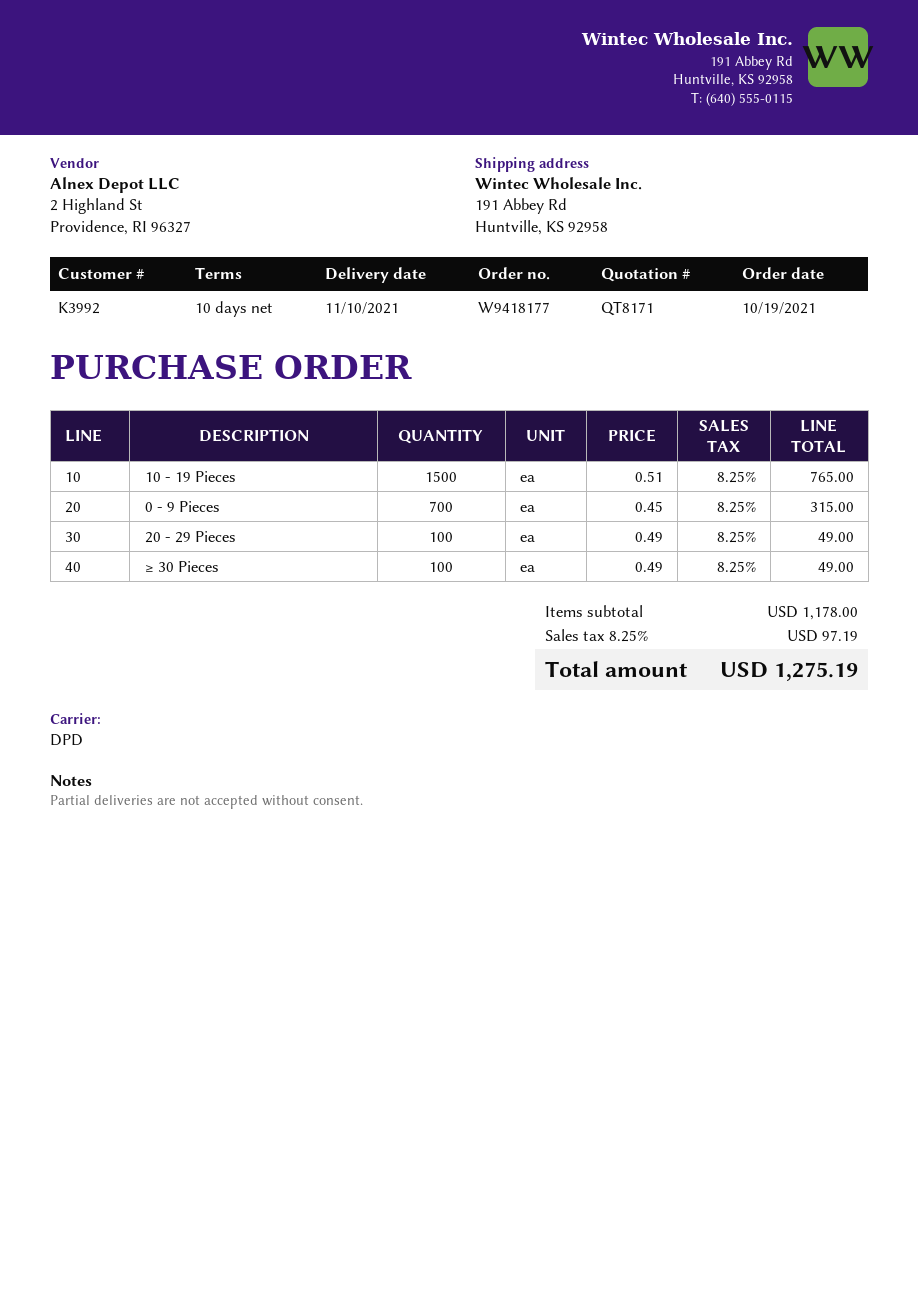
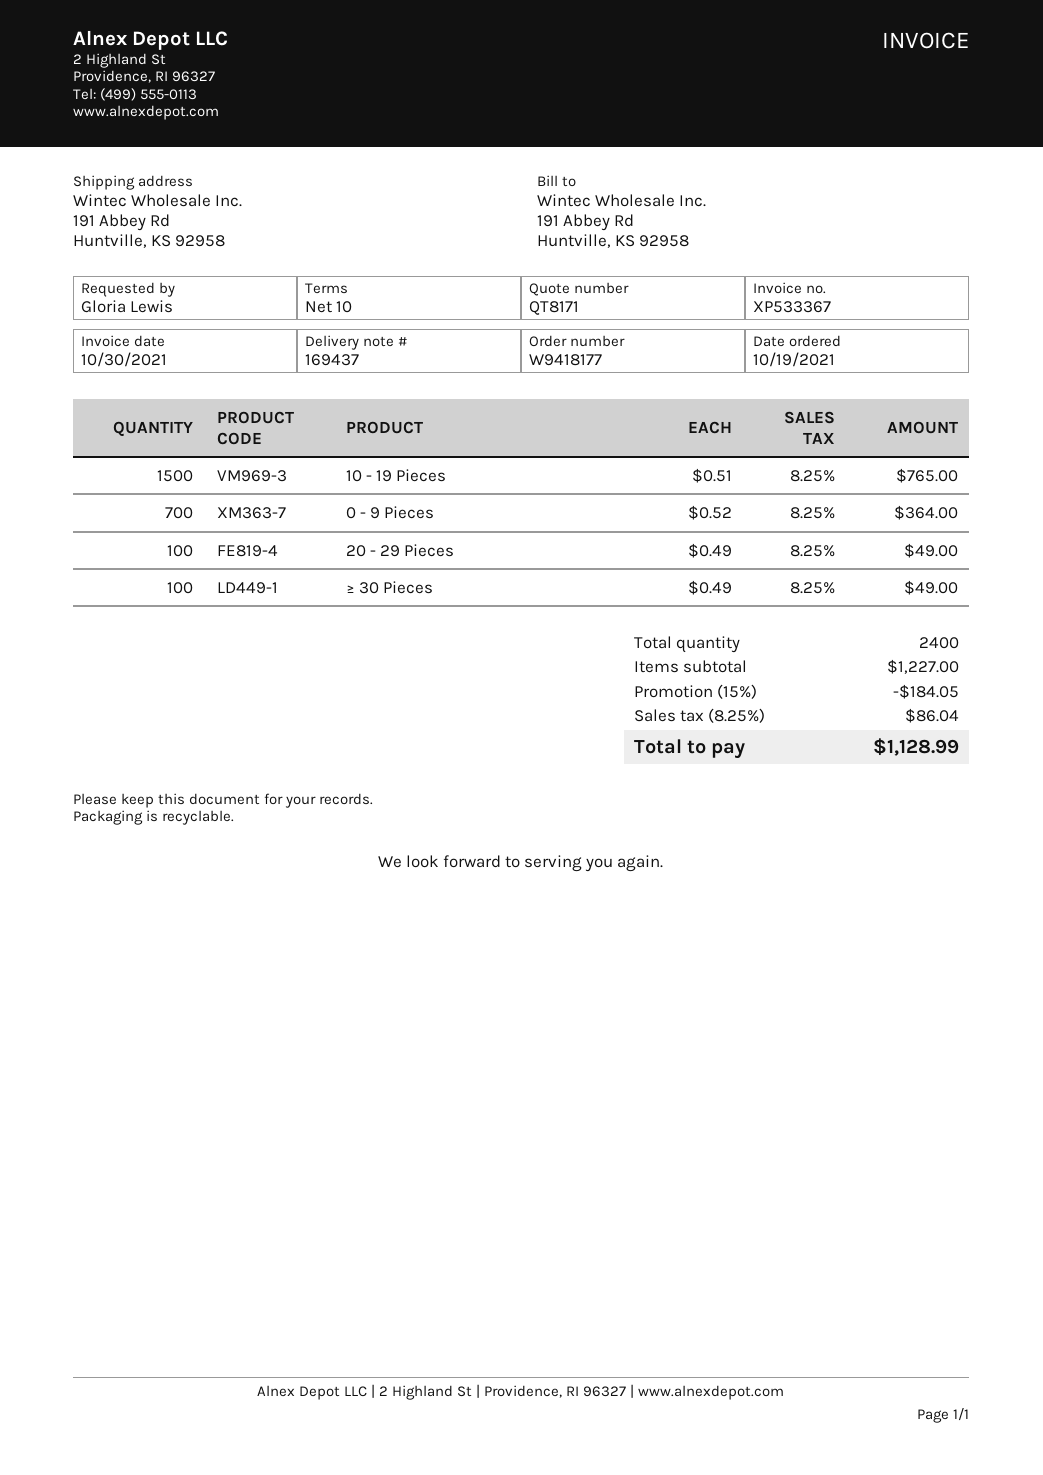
0 - 9 Pieces: 700 x 0.45 = 315.00 -> 700 x 0.52 = 364.00
subtotal: 1178.00 -> 1227.00
discount: none -> 15% = 184.05
tax: 8.25% = 97.19 -> 8.25% = 86.04
total: 1275.19 -> 1128.99

